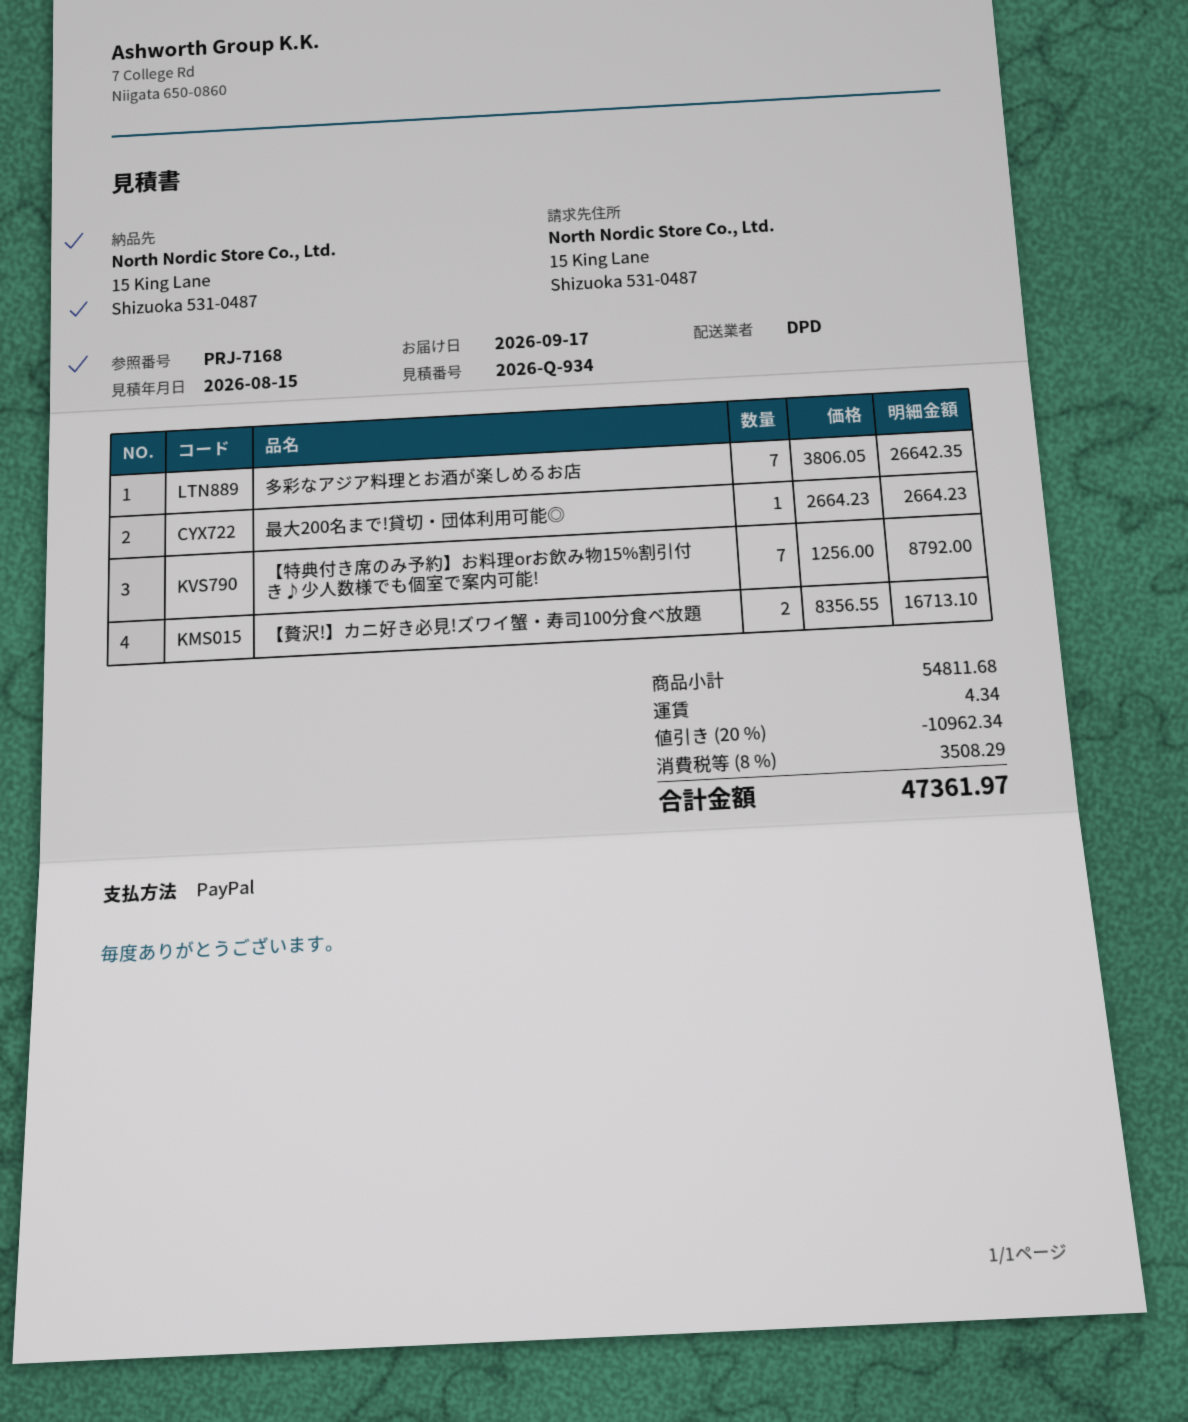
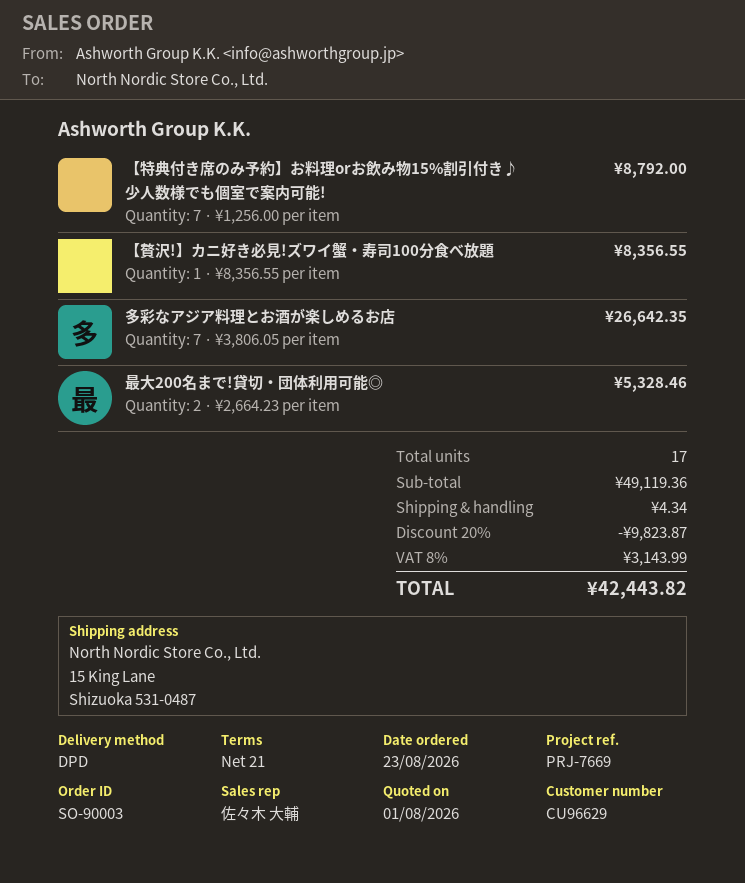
quote date: 2026-08-15 -> 2026-08-01
reference: PRJ-7168 -> PRJ-7669
最大200名まで!貸切・団体利用可能◎: 1 x 2664.23 = 2664.23 -> 2 x 2664.23 = 5328.46
【贅沢!】カニ好き必見!ズワイ蟹・寿司100分食べ放題: 2 x 8356.55 = 16713.10 -> 1 x 8356.55 = 8356.55
subtotal: 54811.68 -> 49119.36
discount: 20% = 10962.34 -> 20% = 9823.87
tax: 8% = 3508.29 -> 8% = 3143.99
total: 47361.97 -> 42443.82

